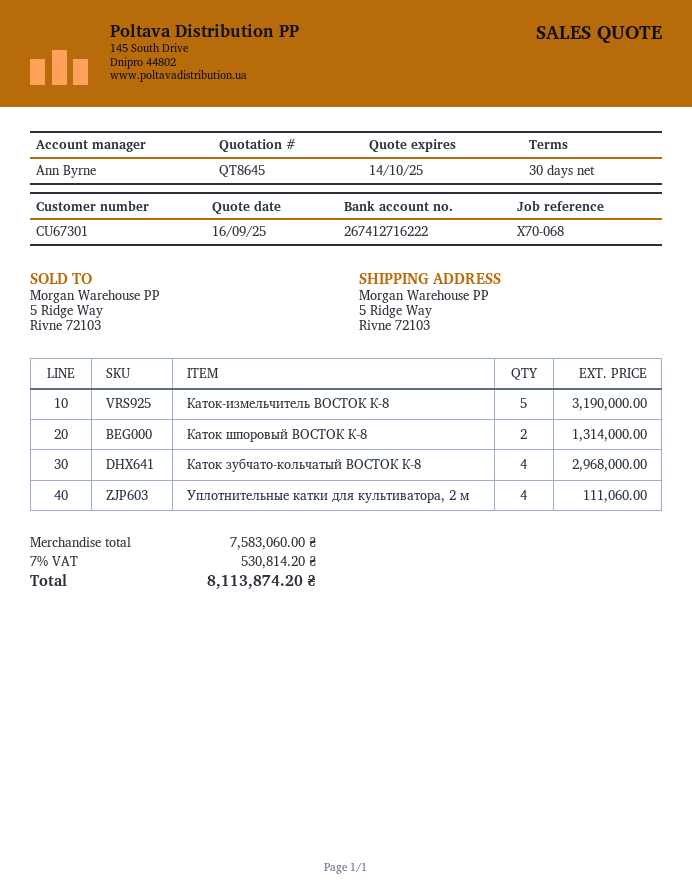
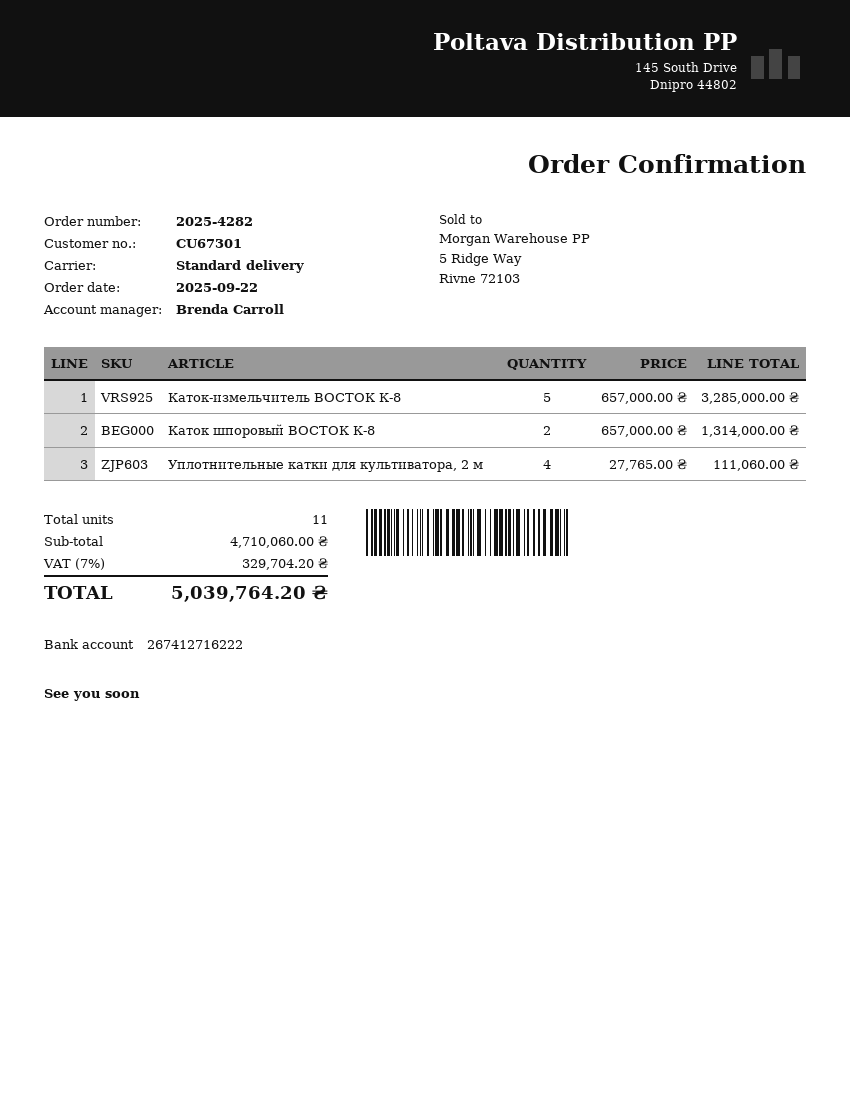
sales rep: Ann Byrne -> Brenda Carroll
Каток-измельчитель ВОСТОК К-8: 5 for 3190000.00 -> 5 for 3285000.00
Каток зубчато-кольчатый ВОСТОК К-8: 4 for 2968000.00 -> none
subtotal: 7583060.00 -> 4710060.00
tax: 7% = 530814.20 -> 7% = 329704.20
total: 8113874.20 -> 5039764.20

